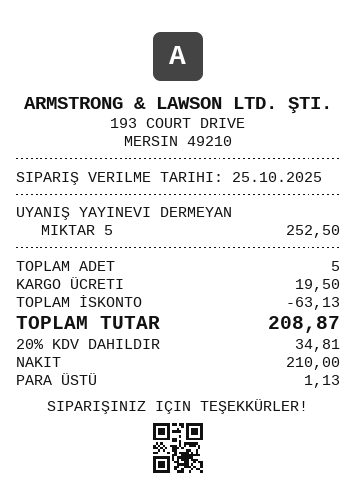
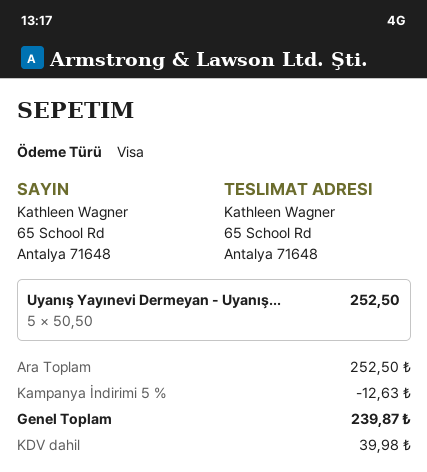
payment method: cash -> Visa
discount: 63.13 -> 12.63
shipping: 19.50 -> none
tax: 34.81 -> 39.98
total: 208.87 -> 239.87

